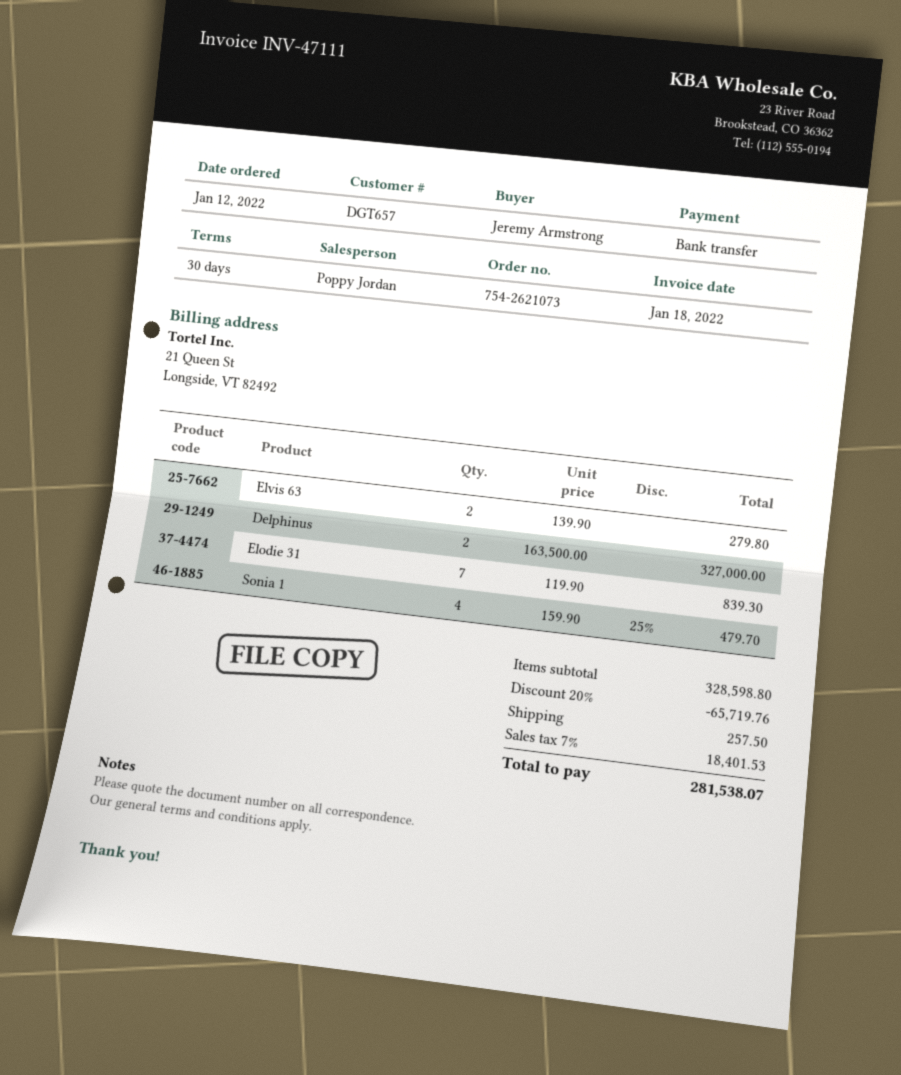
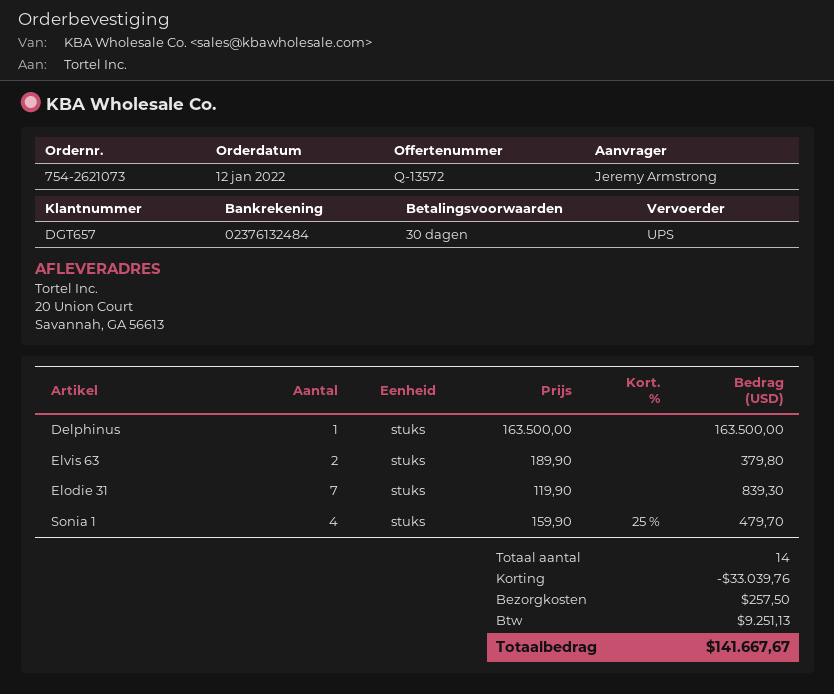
Elvis 63: 2 x 139.90 = 279.80 -> 2 x 189.90 = 379.80
Delphinus: 2 x 163500.00 = 327000.00 -> 1 x 163500.00 = 163500.00
discount: 65719.76 -> 33039.76
tax: 18401.53 -> 9251.13
total: 281538.07 -> 141667.67

